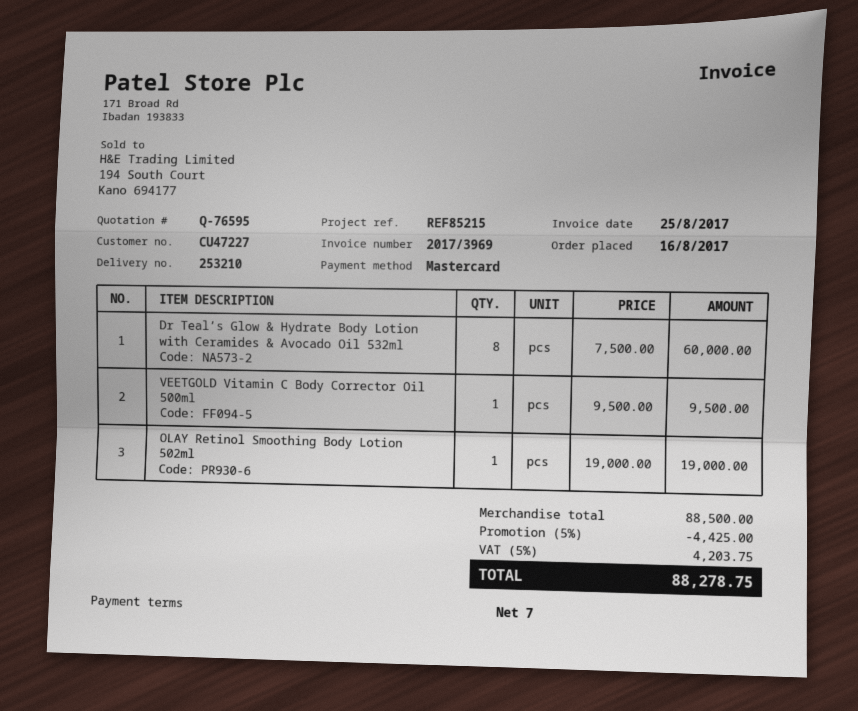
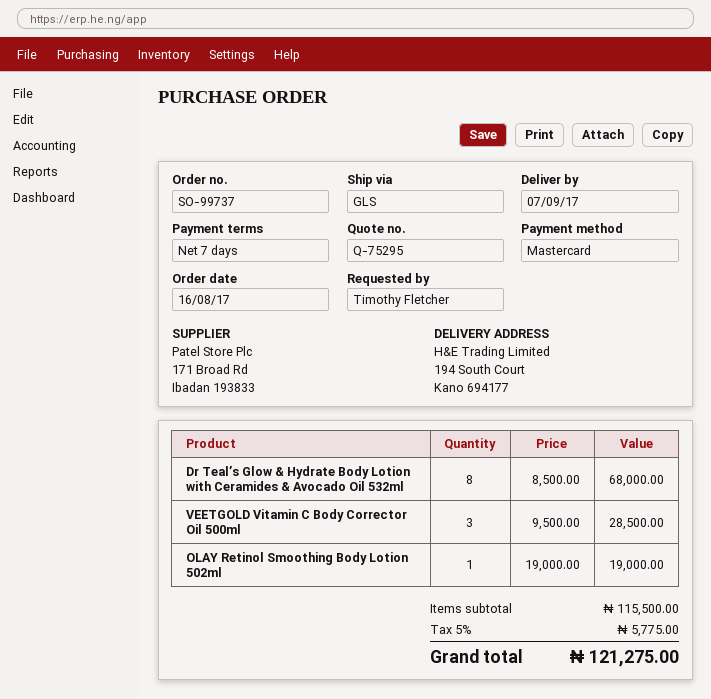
quote number: Q-76595 -> Q-75295
Dr Teal’s Glow & Hydrate Body Lotion with Ceramides & Avocado Oil 532ml: 8 x 7500.00 = 60000.00 -> 8 x 8500.00 = 68000.00
VEETGOLD Vitamin C Body Corrector Oil 500ml: 1 x 9500.00 = 9500.00 -> 3 x 9500.00 = 28500.00
subtotal: 88500.00 -> 115500.00
discount: 5% = 4425.00 -> none
tax: 5% = 4203.75 -> 5% = 5775.00
total: 88278.75 -> 121275.00

